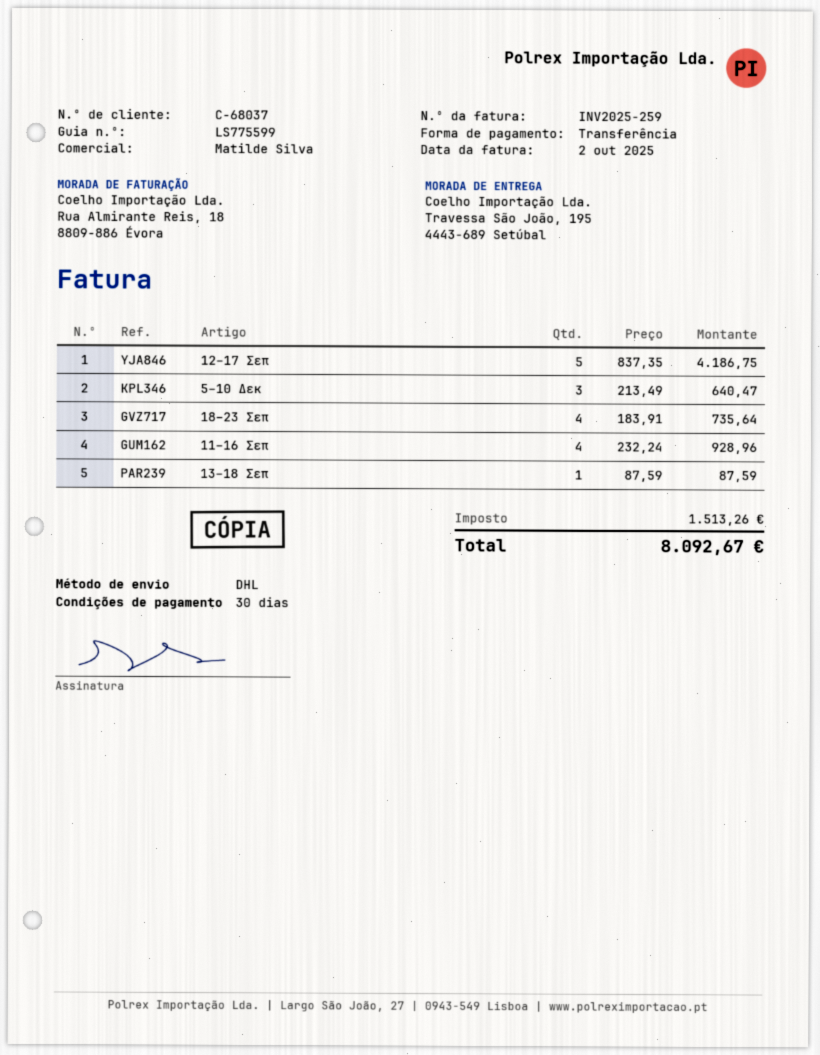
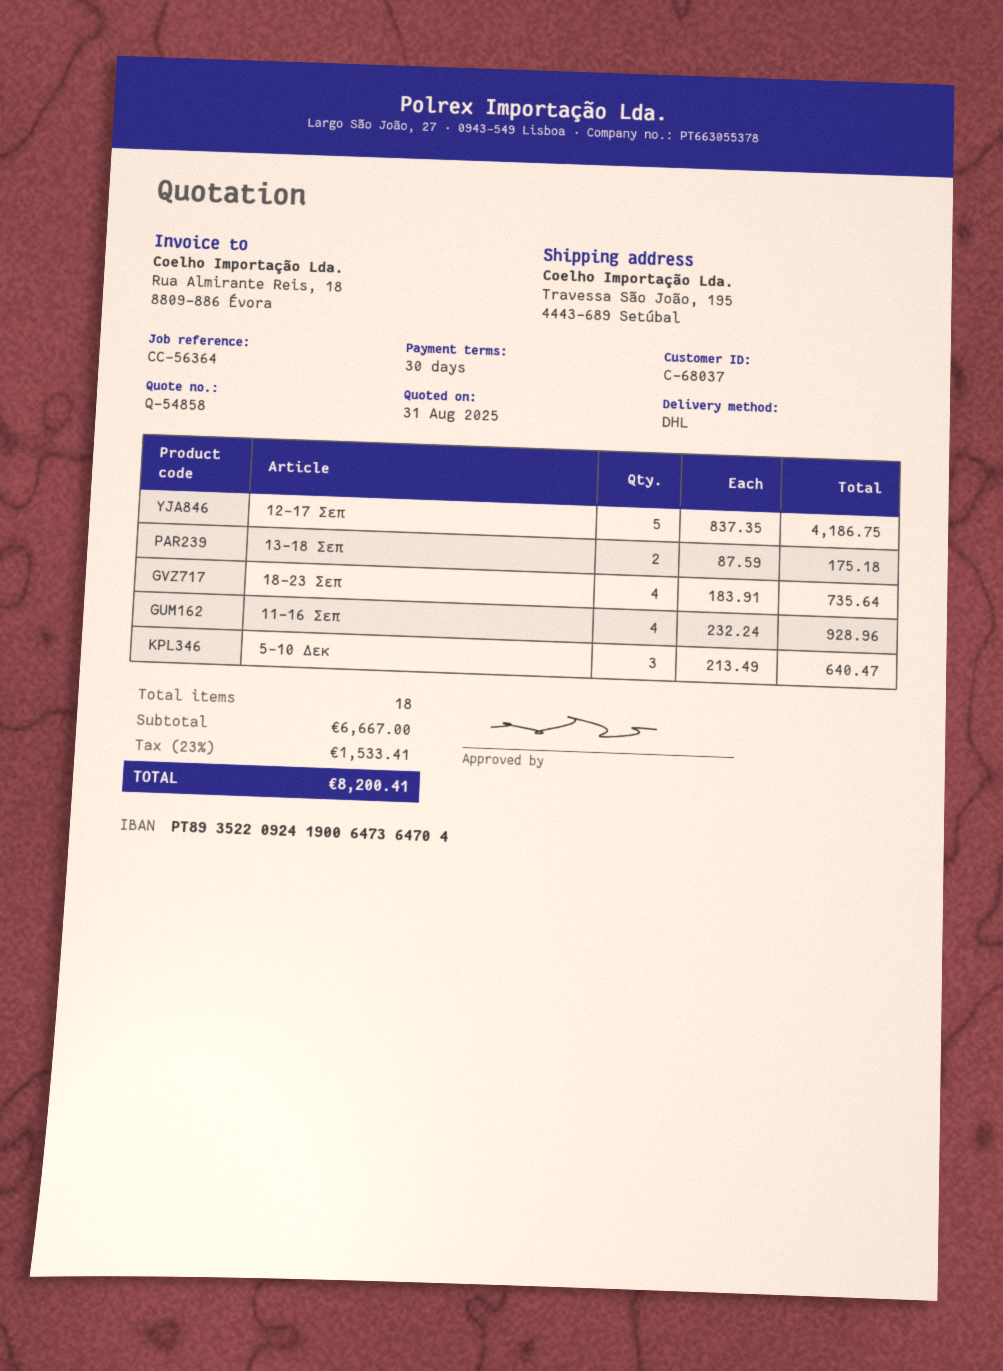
13–18 Σεπ: 1 x 87.59 = 87.59 -> 2 x 87.59 = 175.18
tax: 1513.26 -> 1533.41
total: 8092.67 -> 8200.41

